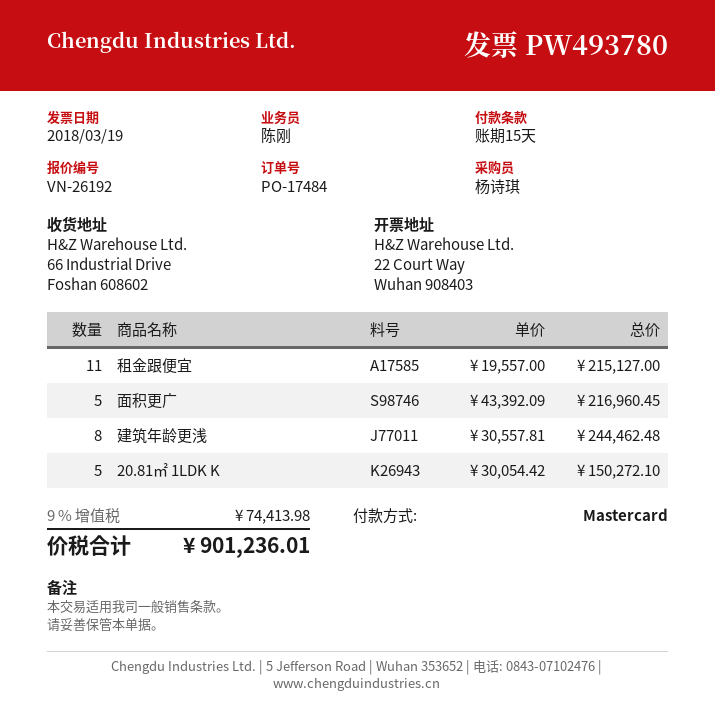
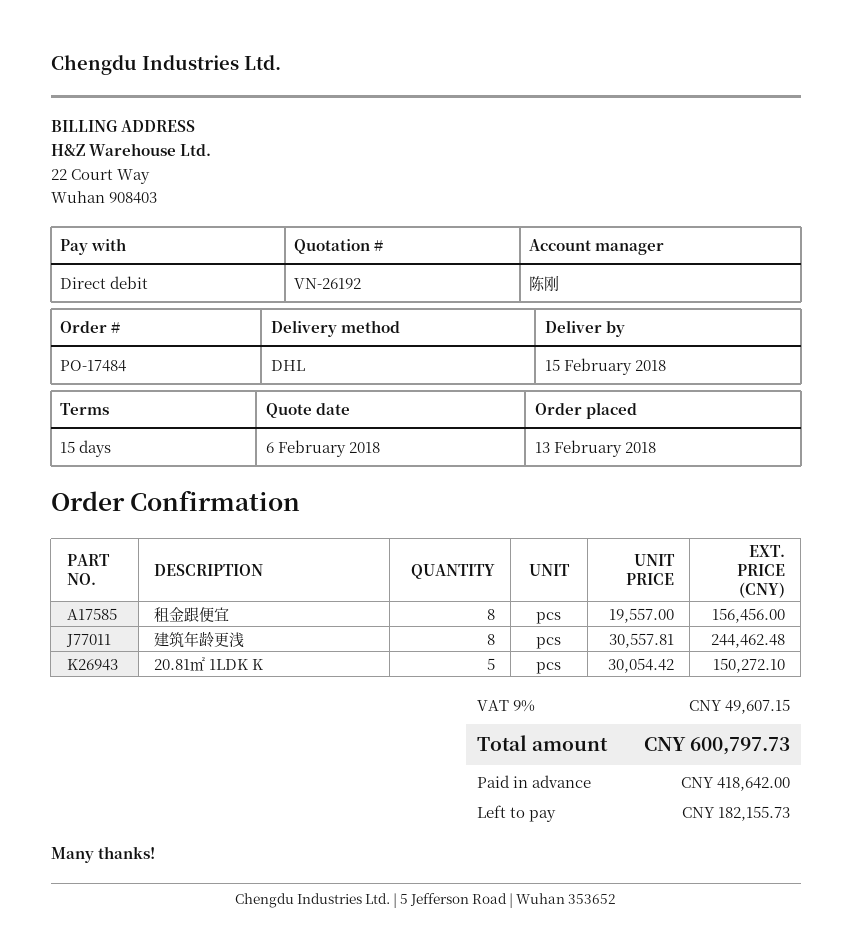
payment method: Mastercard -> direct debit
租金跟便宜: 11 x 19557.00 = 215127.00 -> 8 x 19557.00 = 156456.00
面积更广: 5 x 43392.09 = 216960.45 -> none
tax: 9% = 74413.98 -> 9% = 49607.15
total: 901236.01 -> 600797.73

